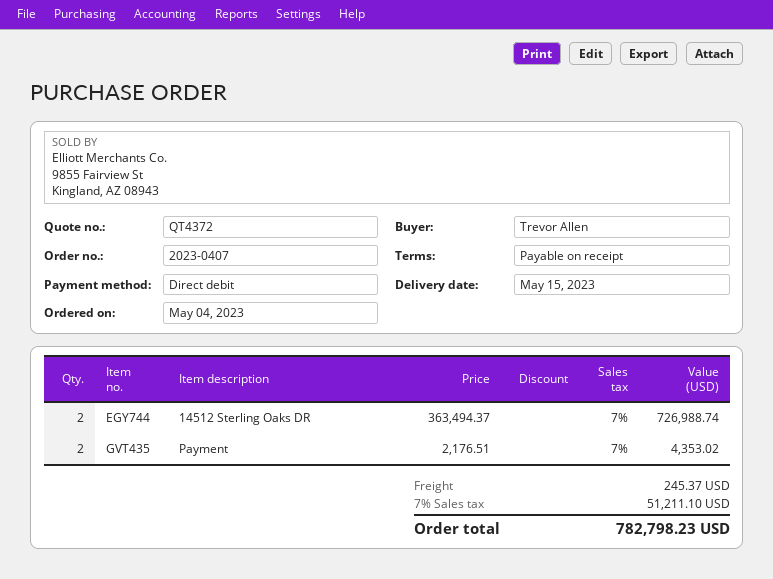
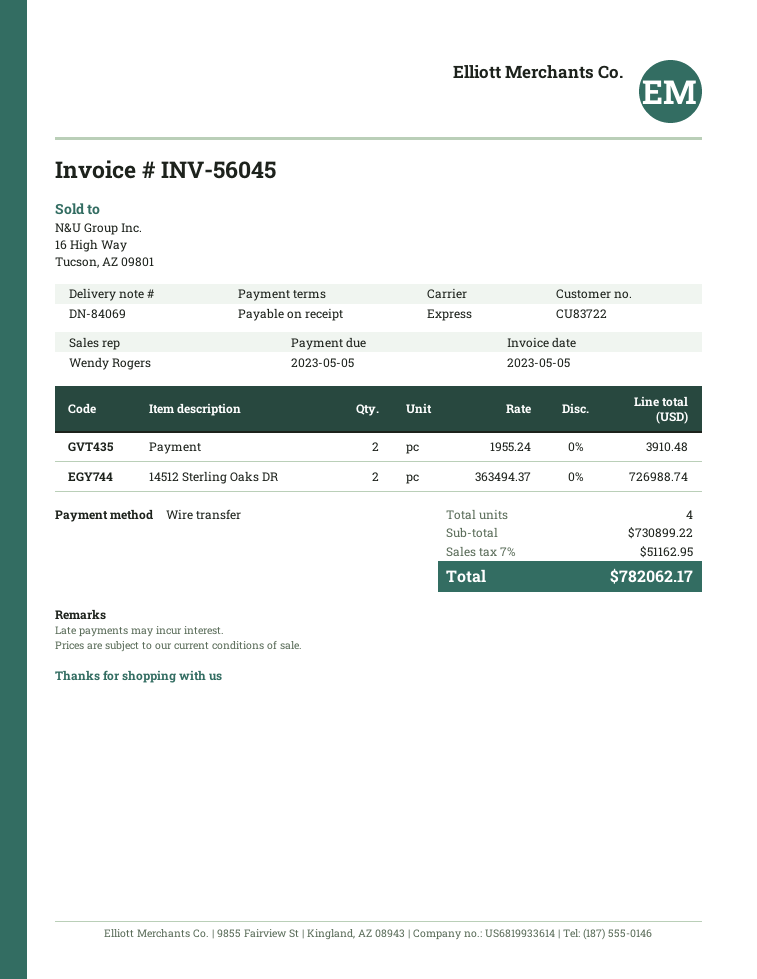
payment method: direct debit -> bank transfer
Payment: 2 x 2176.51 = 4353.02 -> 2 x 1955.24 = 3910.48
shipping: 245.37 -> none
tax: 7% = 51211.10 -> 7% = 51162.95
total: 782798.23 -> 782062.17

